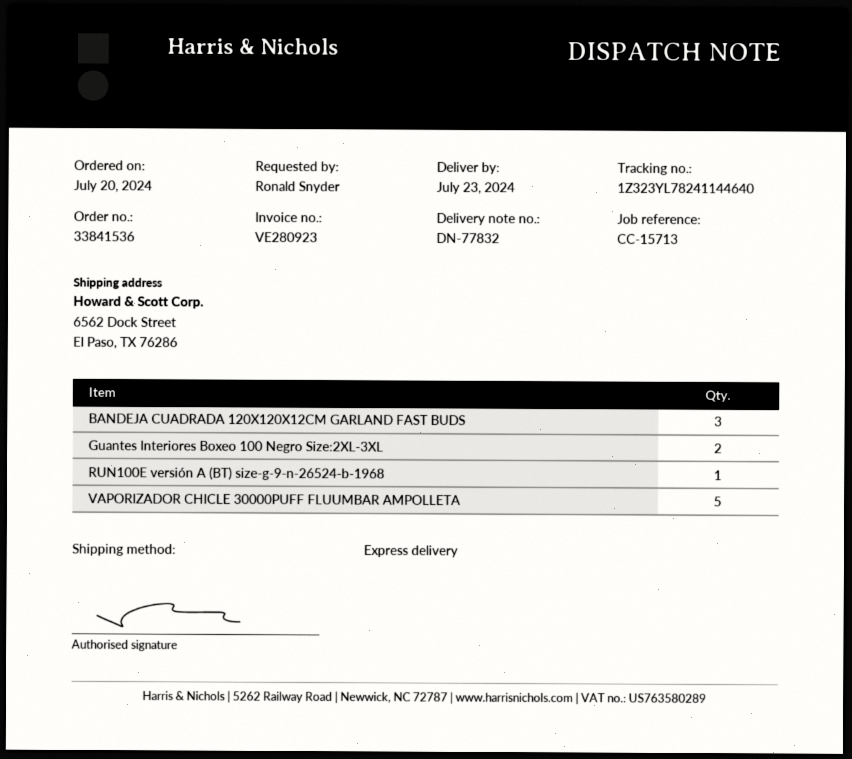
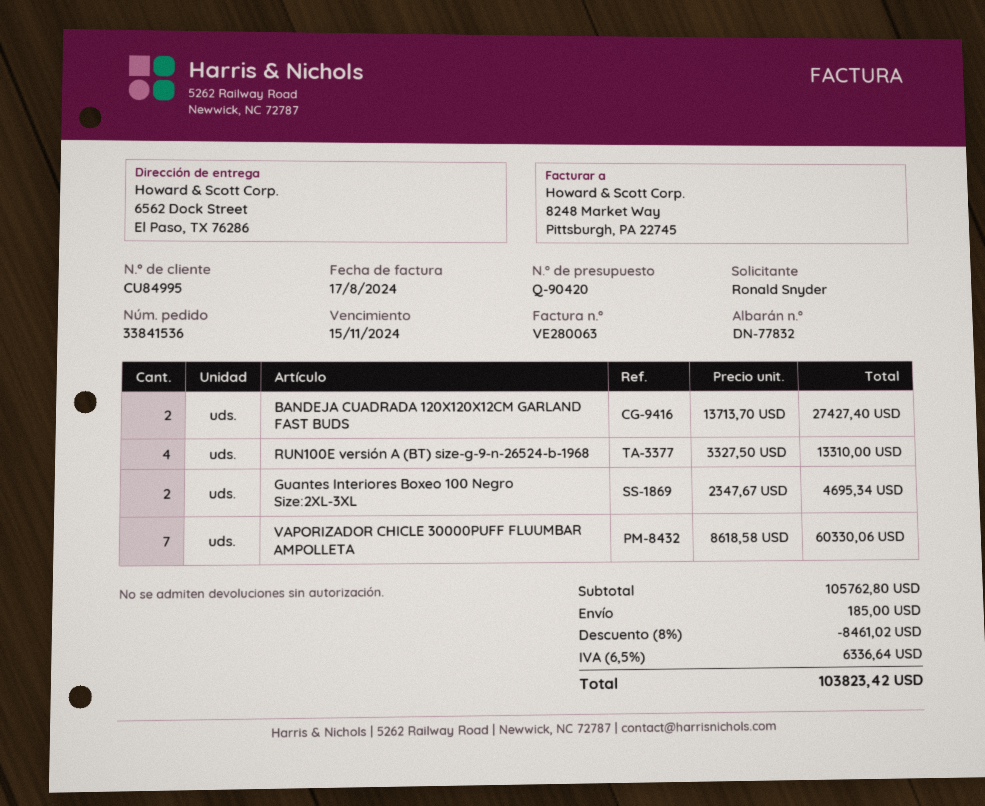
invoice number: VE280923 -> VE280063
BANDEJA CUADRADA 120X120X12CM GARLAND FAST BUDS: 3 -> 2
RUN100E versión A (BT) size-g-9-n-26524-b-1968: 1 -> 4
VAPORIZADOR CHICLE 30000PUFF FLUUMBAR AMPOLLETA: 5 -> 7

